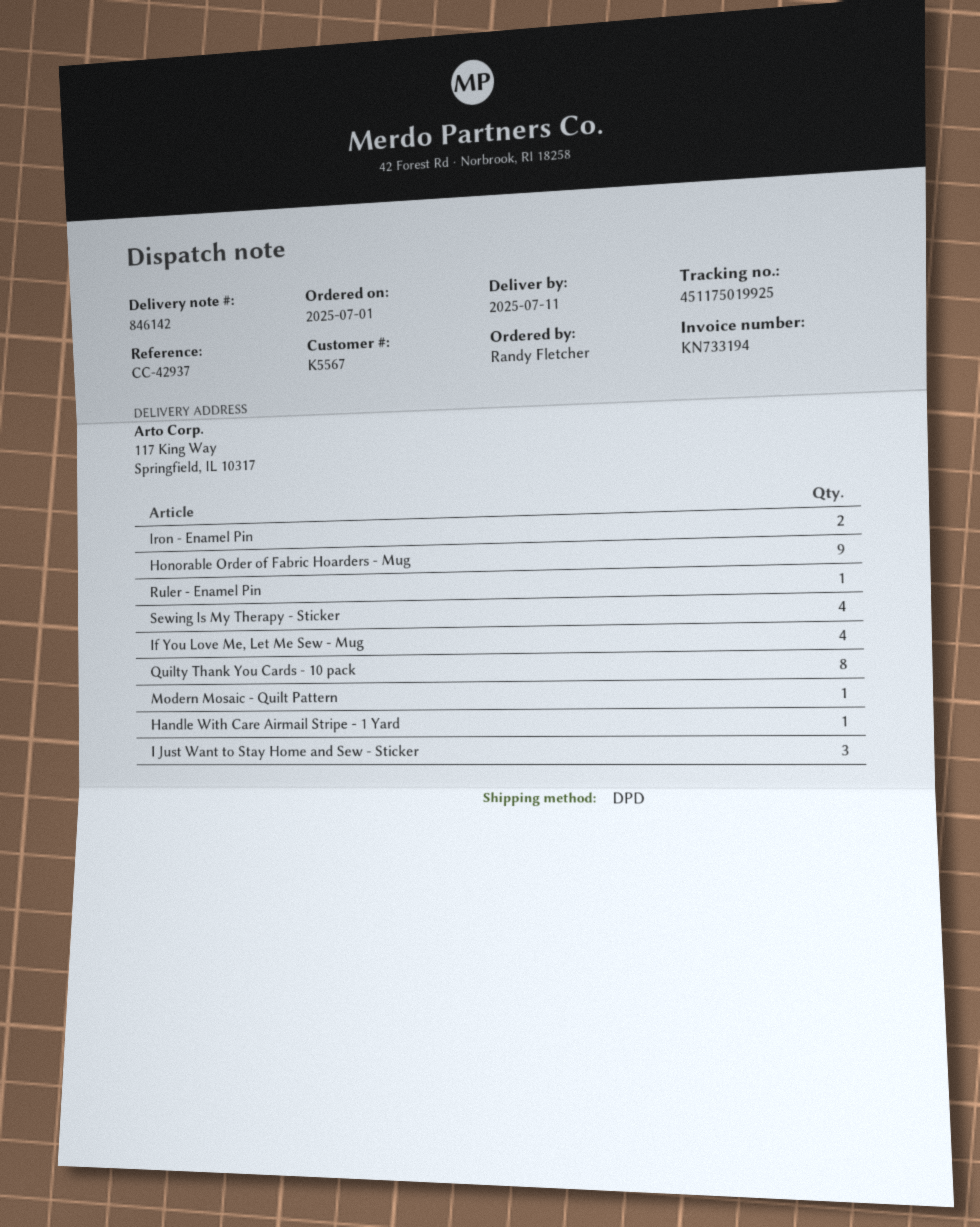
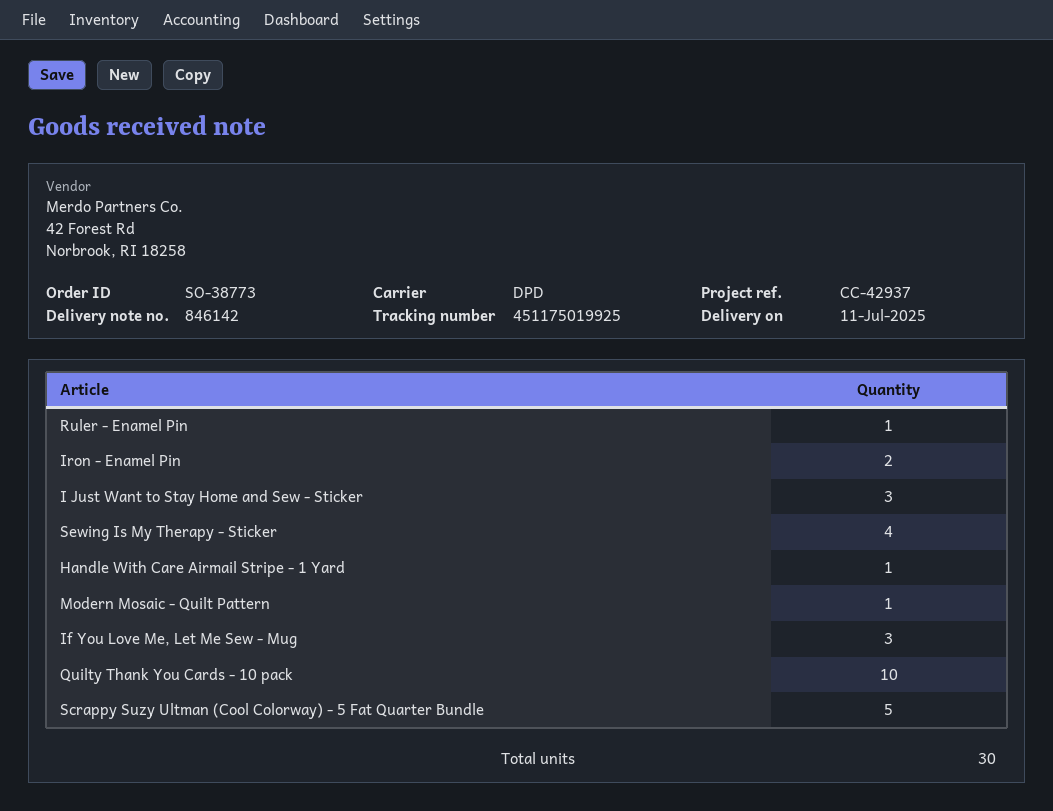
Honorable Order of Fabric Hoarders - Mug: 9 -> none
If You Love Me, Let Me Sew - Mug: 4 -> 3
Quilty Thank You Cards - 10 pack: 8 -> 10
Scrappy Suzy Ultman (Cool Colorway) - 5 Fat Quarter Bundle: none -> 5

